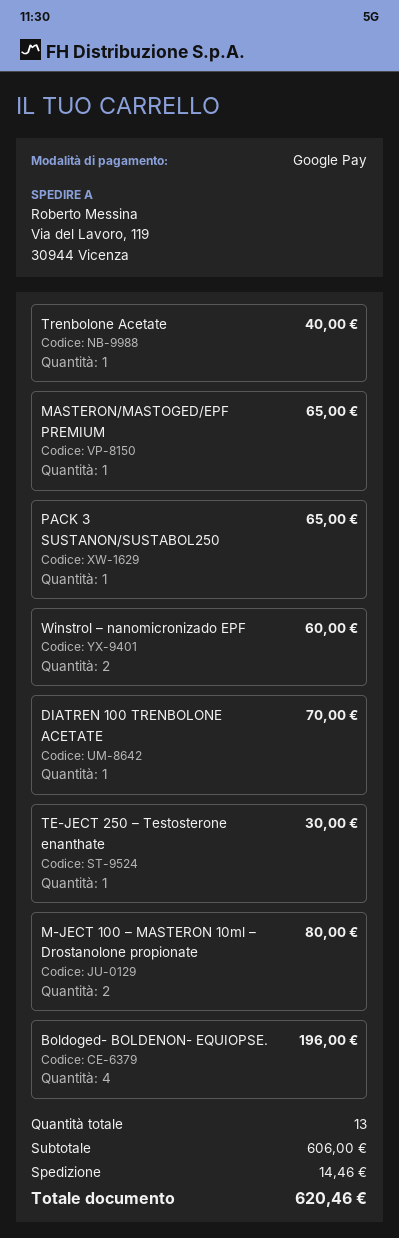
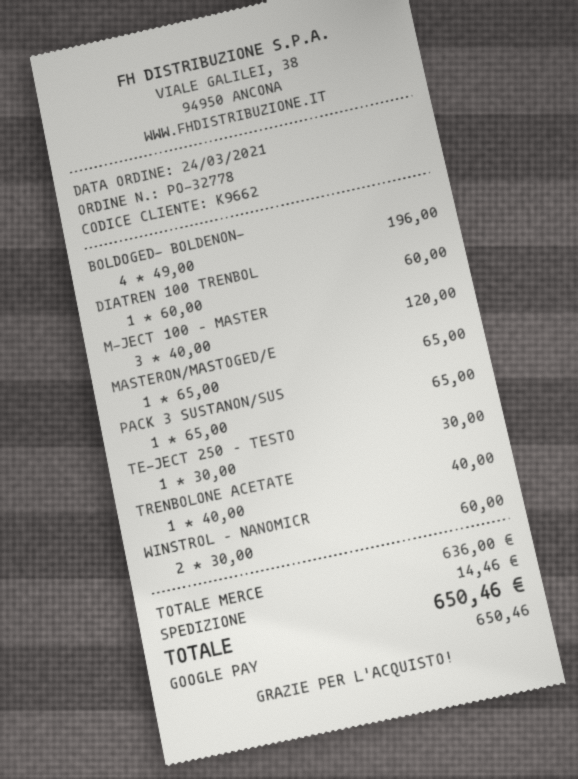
DIATREN 100 TRENBOLONE ACETATE: 1 for 70.00 -> 1 for 60.00
M-JECT 100 – MASTERON 10ml – Drostanolone propionate: 2 for 80.00 -> 3 for 120.00
subtotal: 606.00 -> 636.00
total: 620.46 -> 650.46

